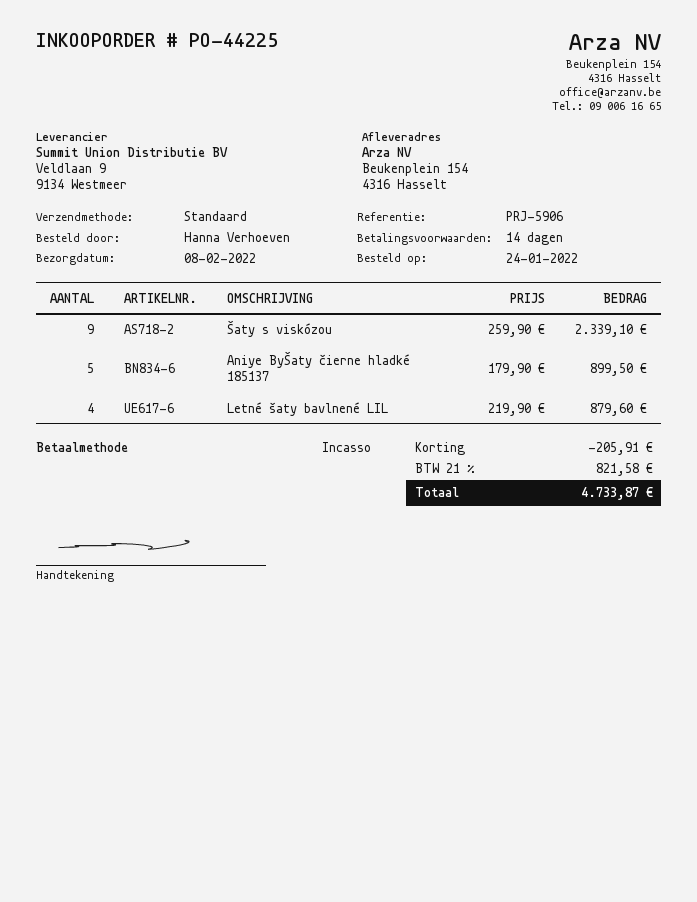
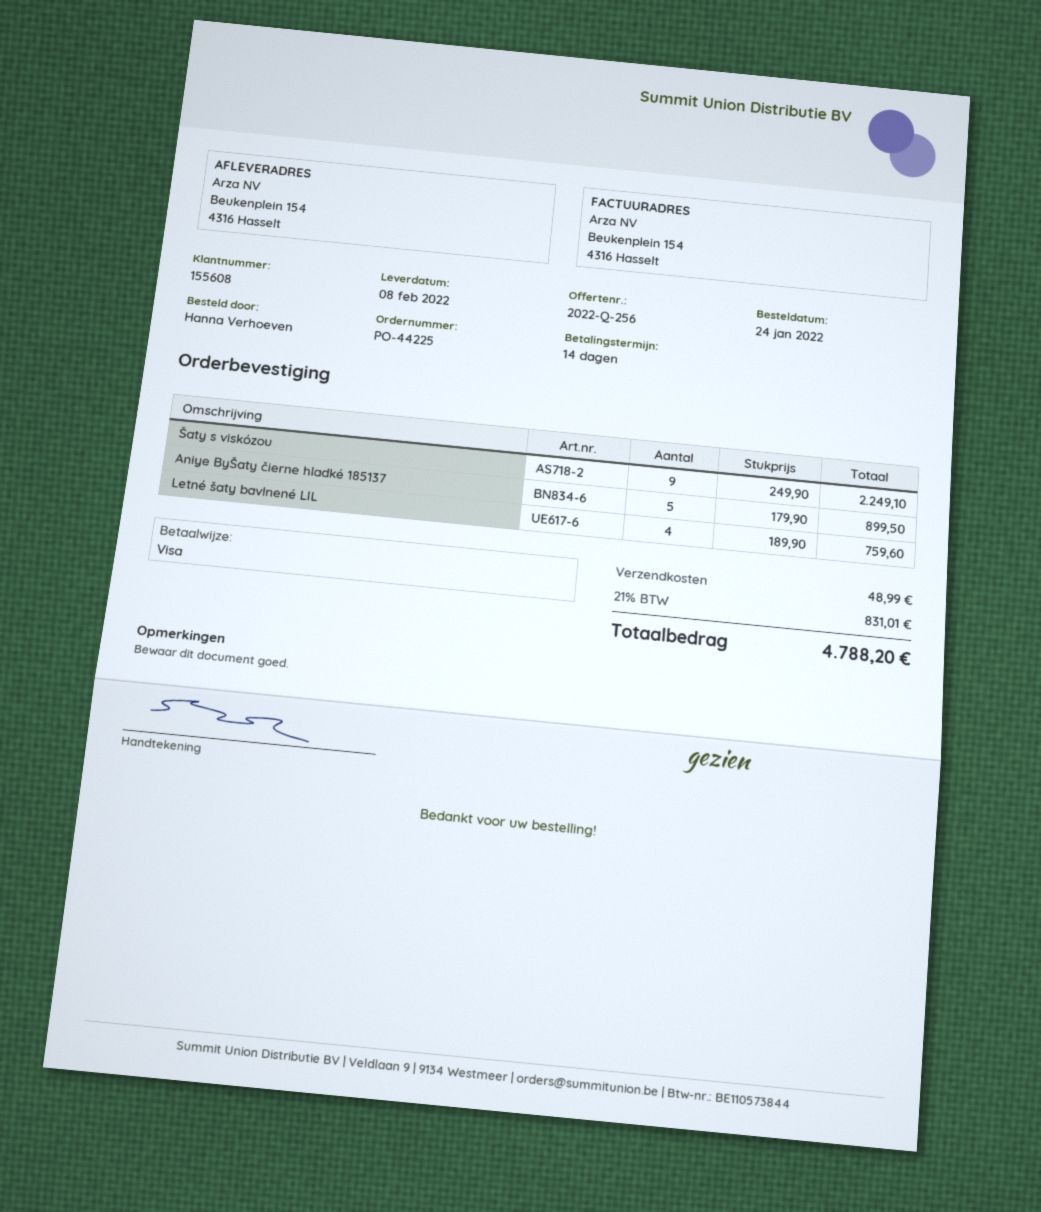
payment method: direct debit -> Visa
Šaty s viskózou: 9 x 259.90 = 2339.10 -> 9 x 249.90 = 2249.10
Letné šaty bavlnené LIL: 4 x 219.90 = 879.60 -> 4 x 189.90 = 759.60
discount: 205.91 -> none
shipping: none -> 48.99
tax: 21% = 821.58 -> 21% = 831.01
total: 4733.87 -> 4788.20

